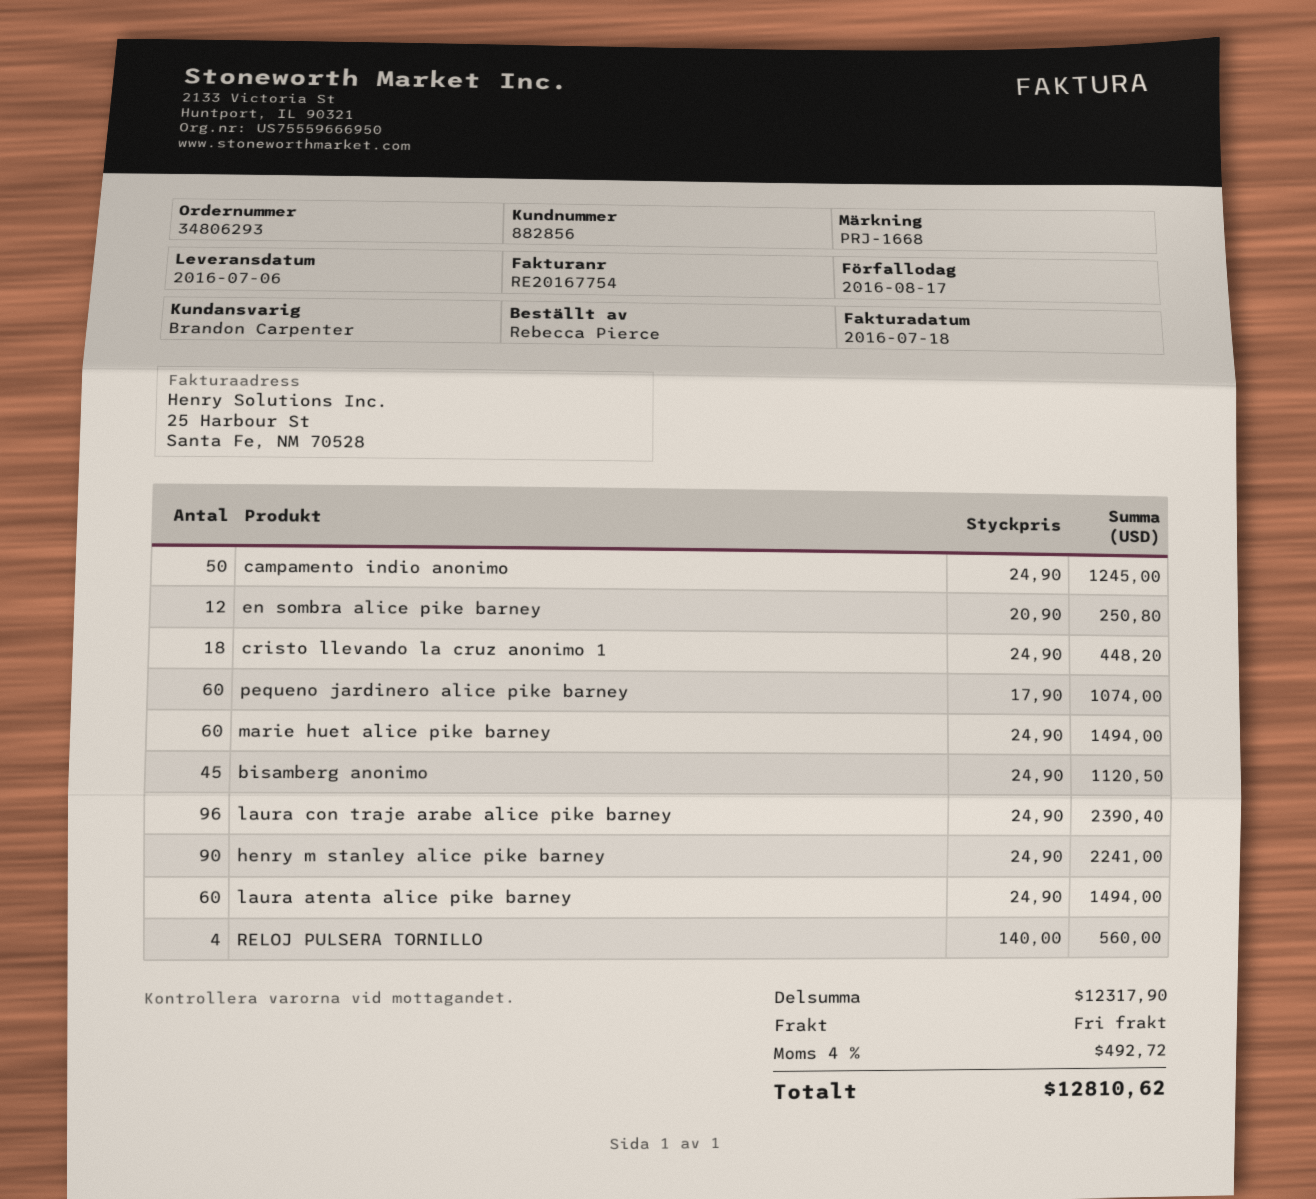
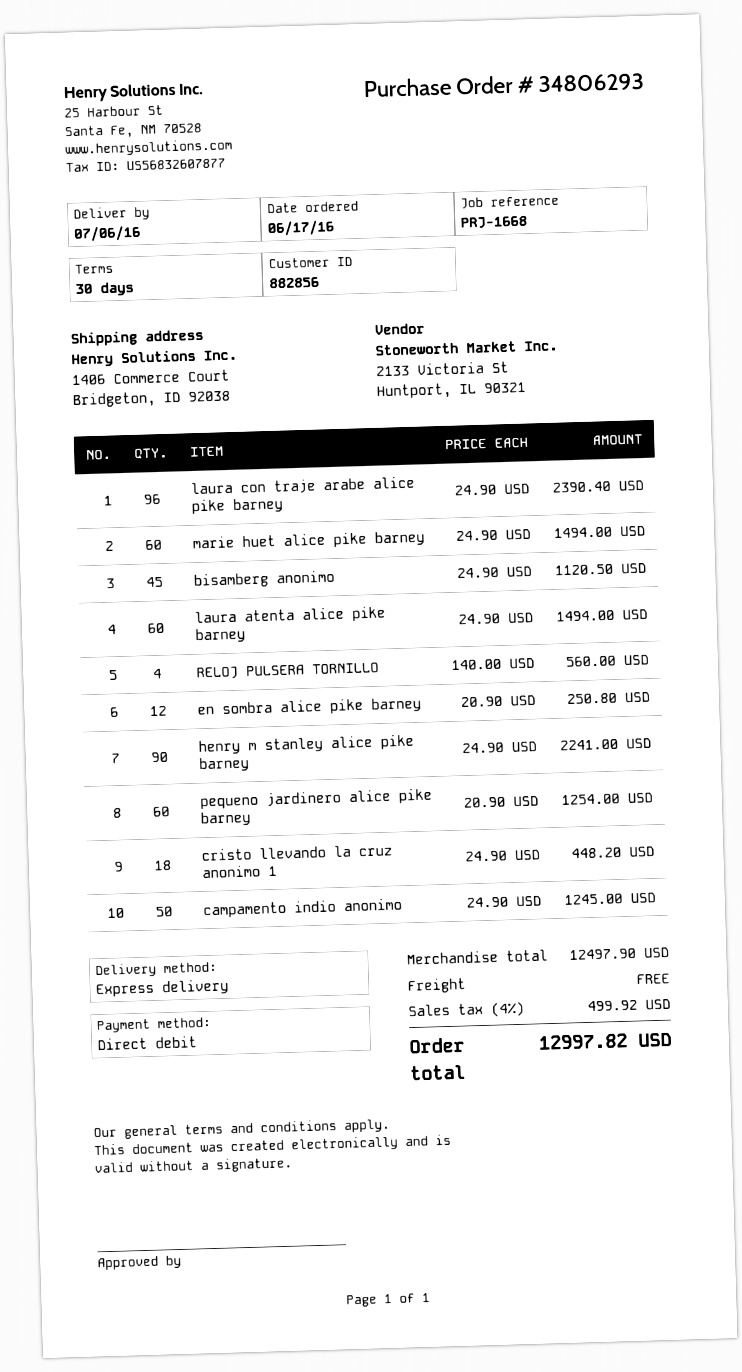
pequeno jardinero alice pike barney: 60 x 17.90 = 1074.00 -> 60 x 20.90 = 1254.00
subtotal: 12317.90 -> 12497.90
tax: 4% = 492.72 -> 4% = 499.92
total: 12810.62 -> 12997.82

